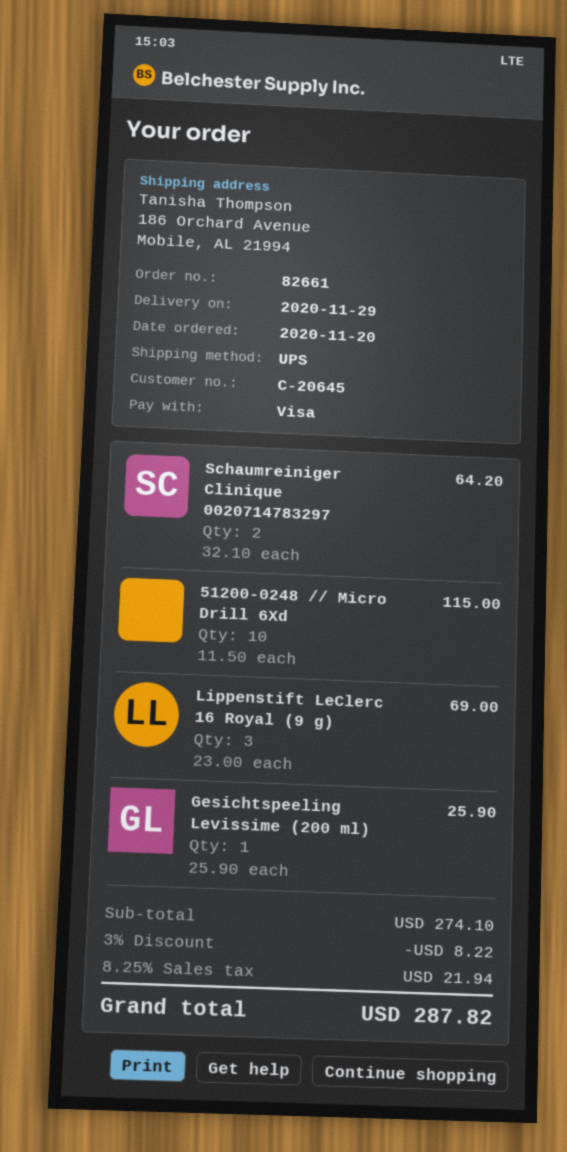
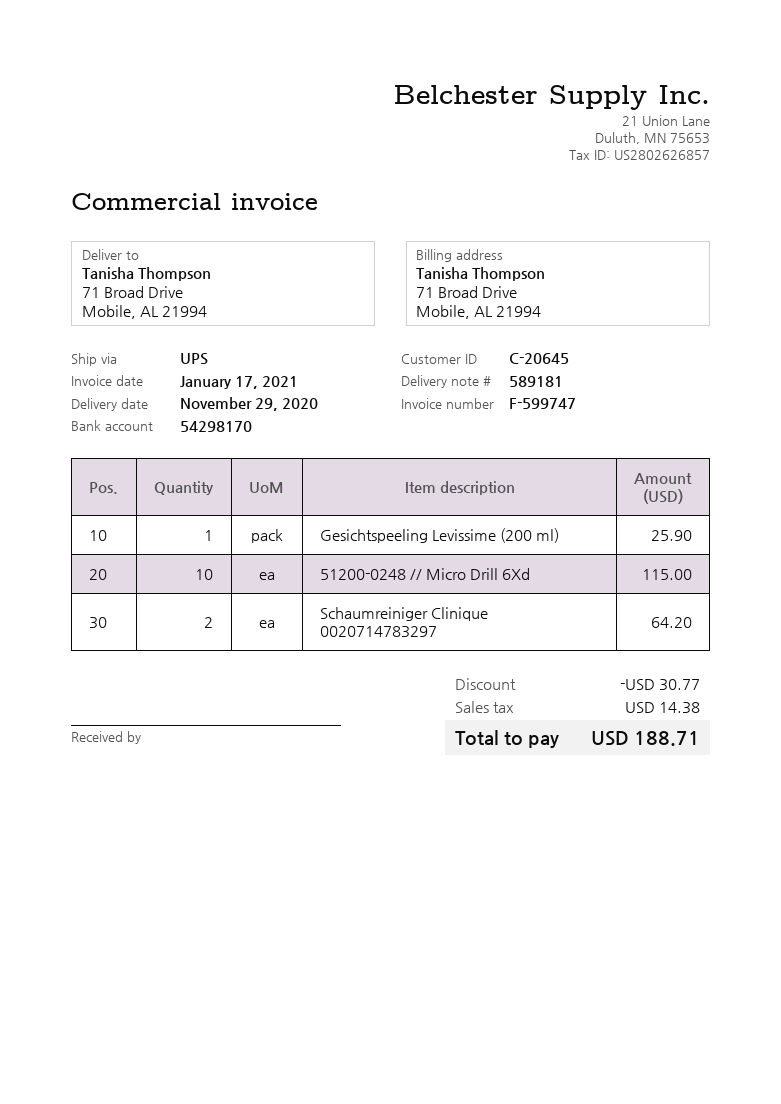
ship to: 186 Orchard Avenue, Mobile, AL 21994 -> 71 Broad Drive, Mobile, AL 21994
Lippenstift LeClerc 16 Royal (9 g): 3 for 69.00 -> none
discount: 8.22 -> 30.77
tax: 21.94 -> 14.38
total: 287.82 -> 188.71

